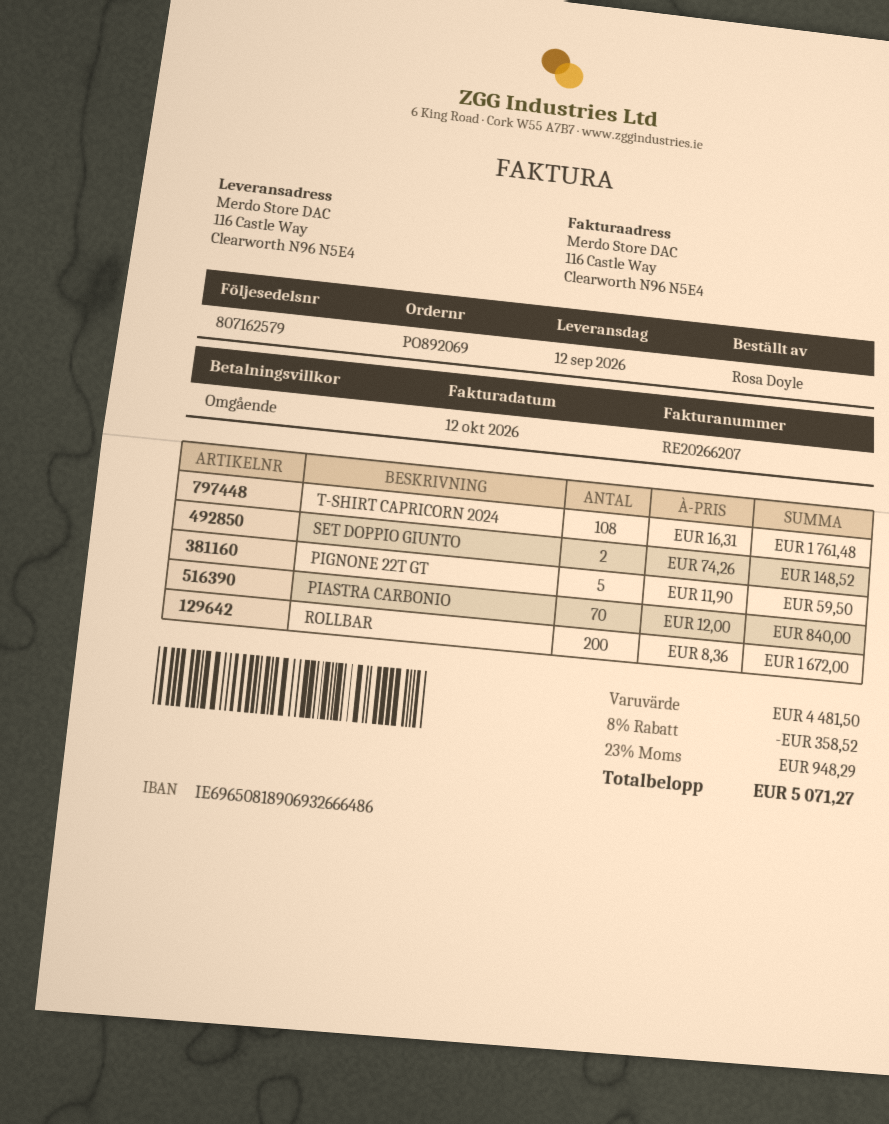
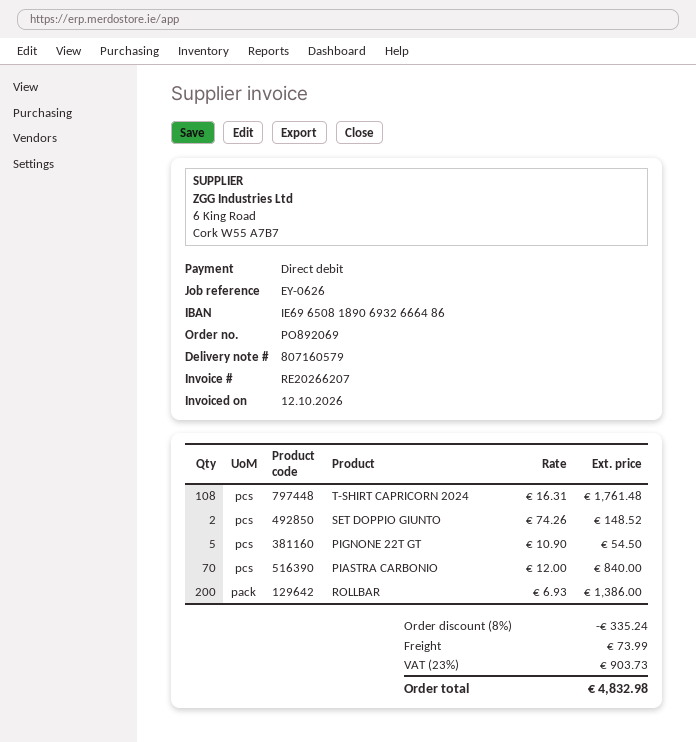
delivery note number: 807162579 -> 807160579
PIGNONE 22T GT: 5 x 11.90 = 59.50 -> 5 x 10.90 = 54.50
ROLLBAR: 200 x 8.36 = 1672.00 -> 200 x 6.93 = 1386.00
discount: 8% = 358.52 -> 8% = 335.24
shipping: none -> 73.99
tax: 23% = 948.29 -> 23% = 903.73
total: 5071.27 -> 4832.98

